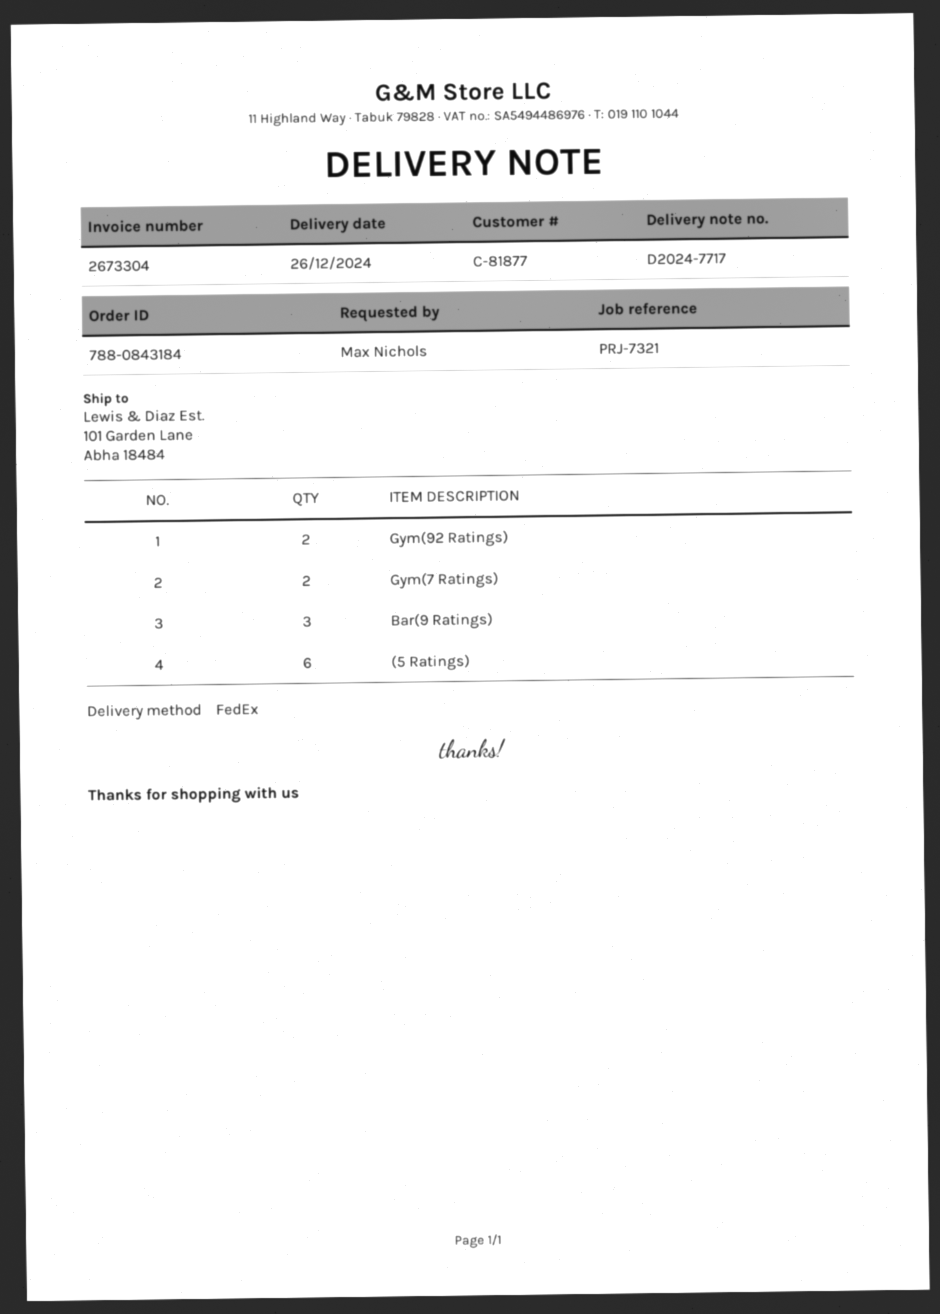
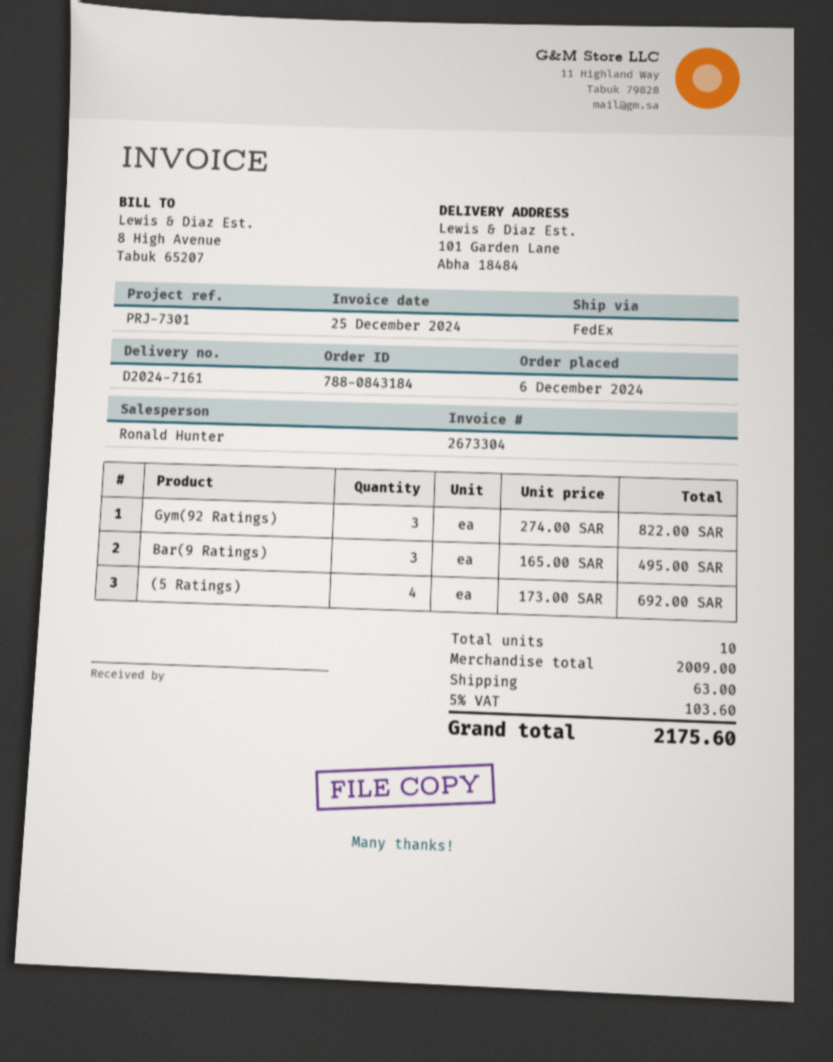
delivery note number: D2024-7717 -> D2024-7161
reference: PRJ-7321 -> PRJ-7301
Gym(92 Ratings): 2 -> 3
Gym(7 Ratings): 2 -> none
(5 Ratings): 6 -> 4

